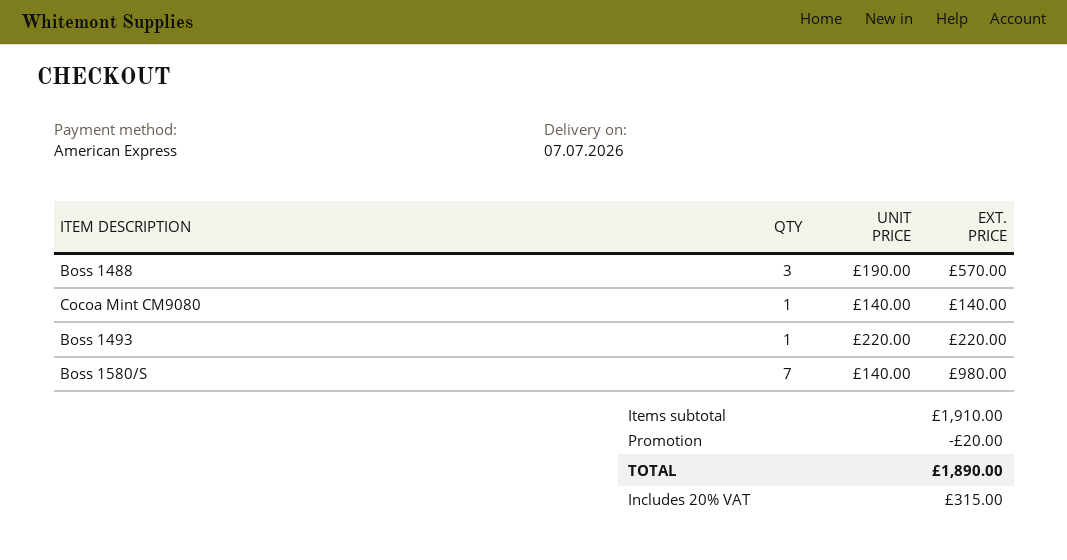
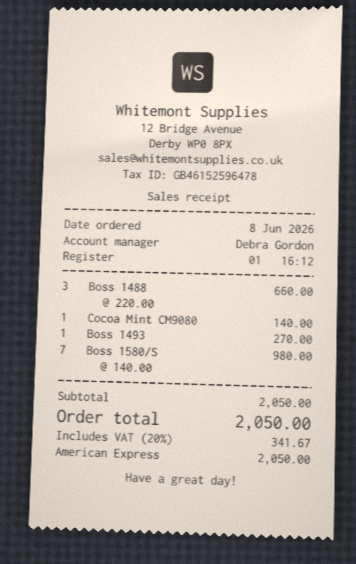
Boss 1488: 3 x 190.00 = 570.00 -> 3 x 220.00 = 660.00
Boss 1493: 1 x 220.00 = 220.00 -> 1 x 270.00 = 270.00
subtotal: 1910.00 -> 2050.00
discount: 20.00 -> none
tax: 20% = 315.00 -> 20% = 341.67
total: 1890.00 -> 2050.00

